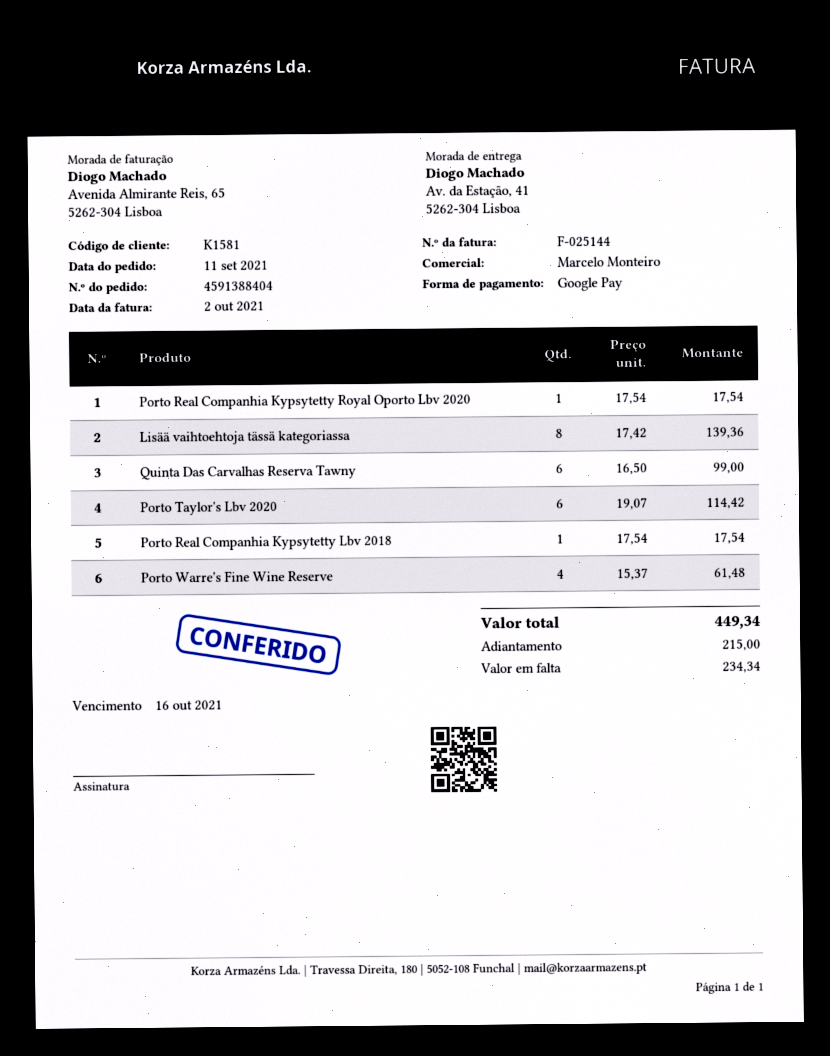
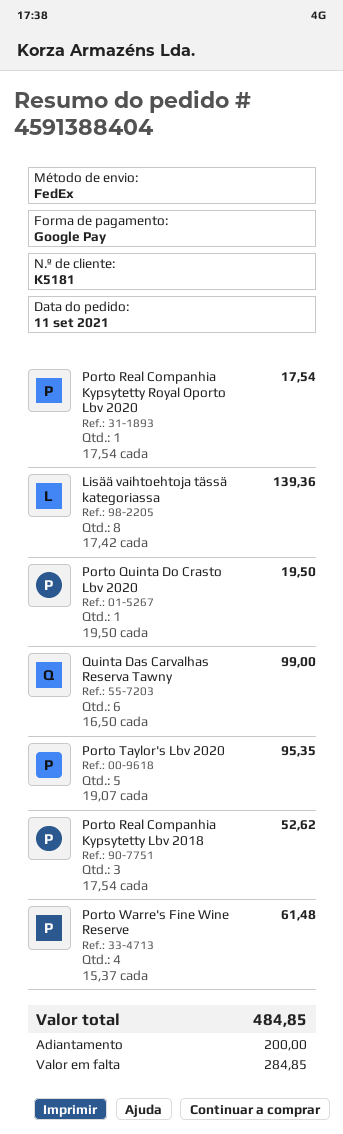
customer number: K1581 -> K5181
Porto Taylor's Lbv 2020: 6 x 19.07 = 114.42 -> 5 x 19.07 = 95.35
Porto Real Companhia Kypsytetty Lbv 2018: 1 x 17.54 = 17.54 -> 3 x 17.54 = 52.62
Porto Quinta Do Crasto Lbv 2020: none -> 1 x 19.50 = 19.50
total: 449.34 -> 484.85
deposit: 215.00 -> 200.00
balance: 234.34 -> 284.85

